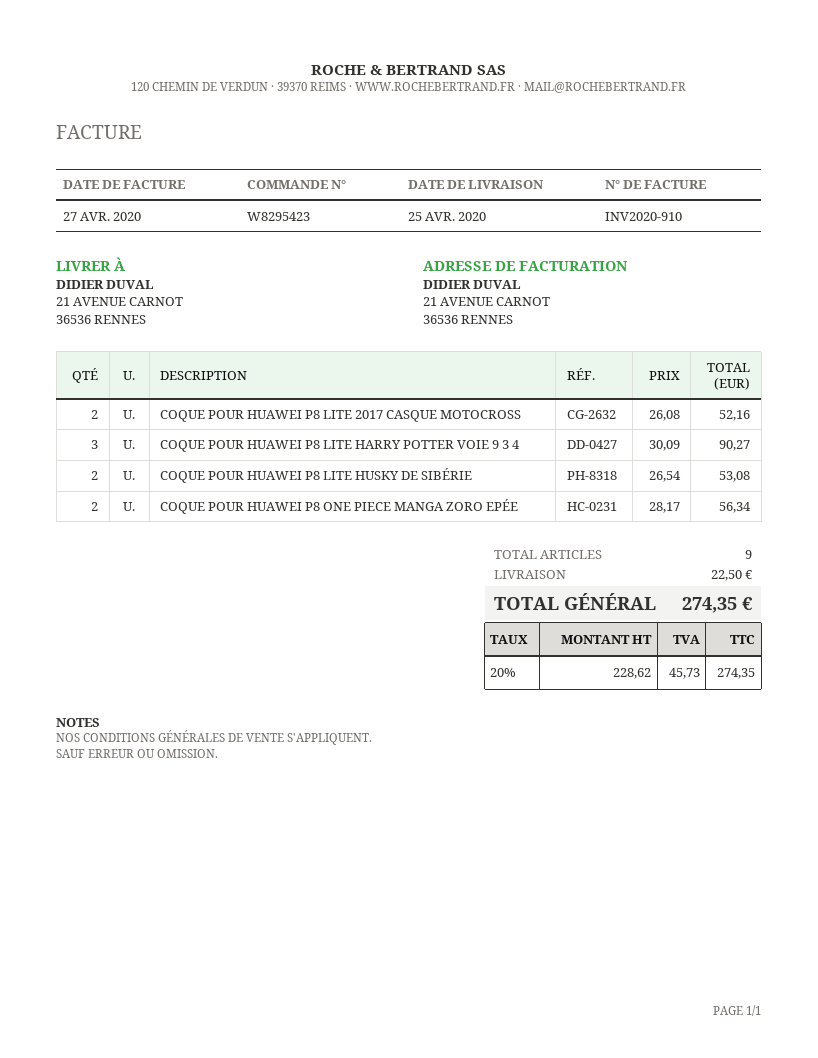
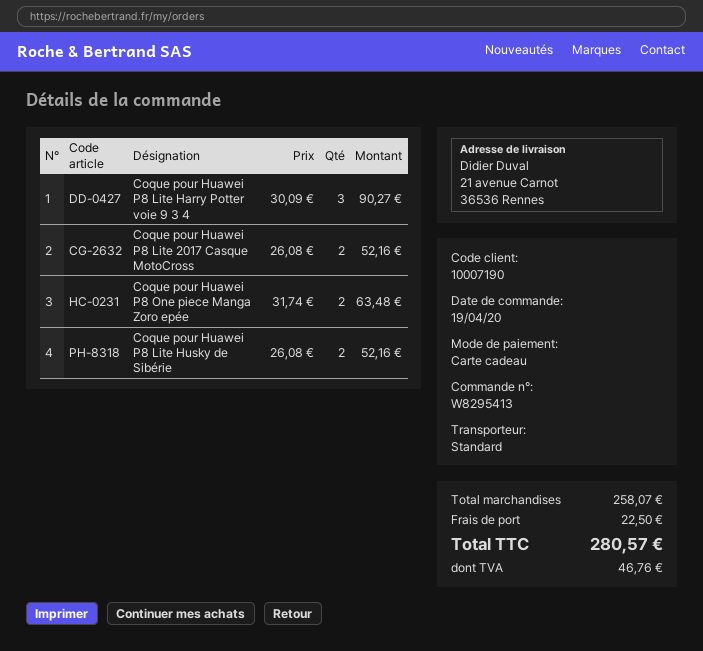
order number: W8295423 -> W8295413
COQUE POUR HUAWEI P8 LITE HUSKY DE SIBÉRIE: 2 x 26.54 = 53.08 -> 2 x 26.08 = 52.16
COQUE POUR HUAWEI P8 ONE PIECE MANGA ZORO EPÉE: 2 x 28.17 = 56.34 -> 2 x 31.74 = 63.48
tax: 45.73 -> 46.76
total: 274.35 -> 280.57

